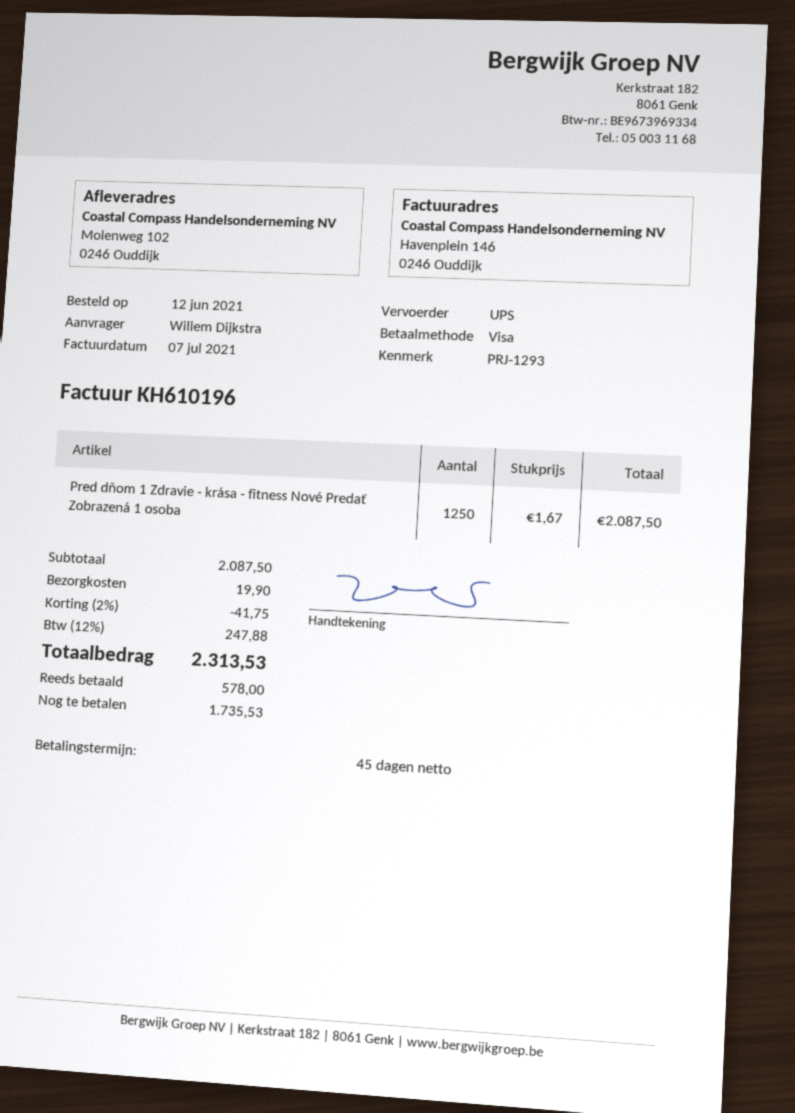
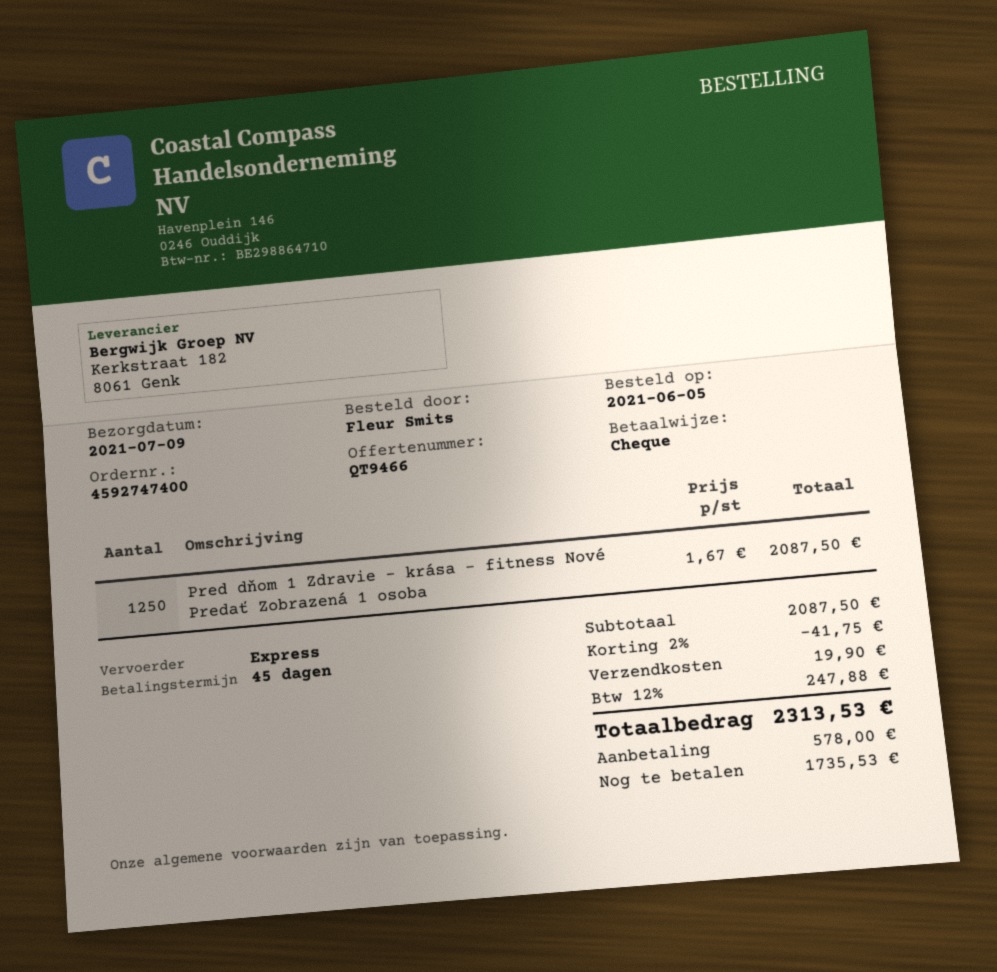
order date: 2021-06-12 -> 2021-06-05
ordered by: Willem Dijkstra -> Fleur Smits
payment method: Visa -> cheque
shipping method: UPS -> express

